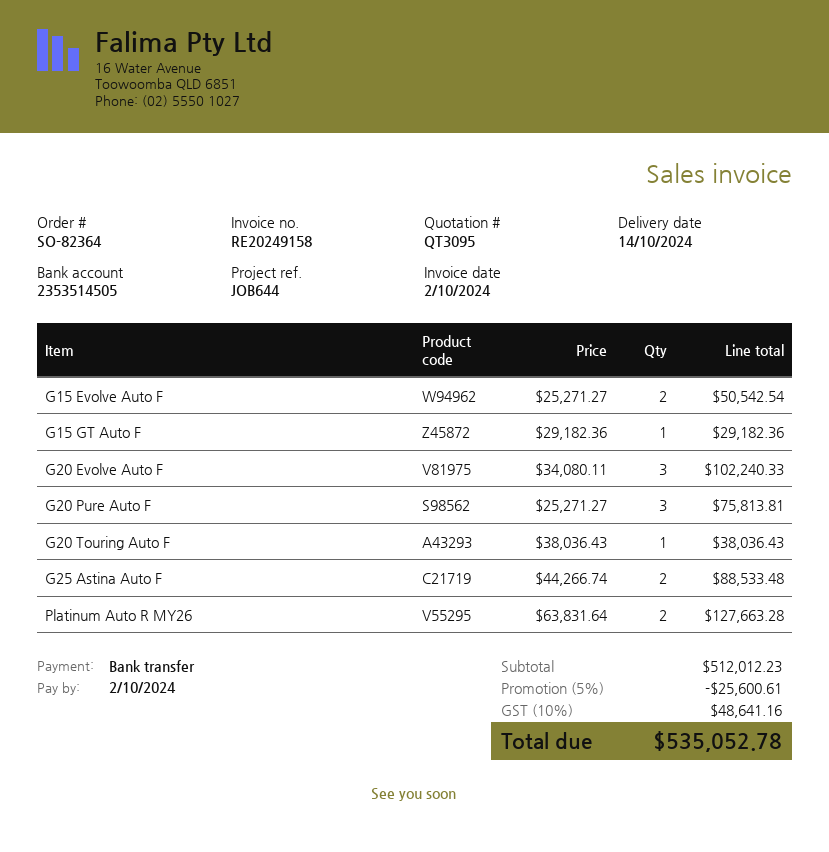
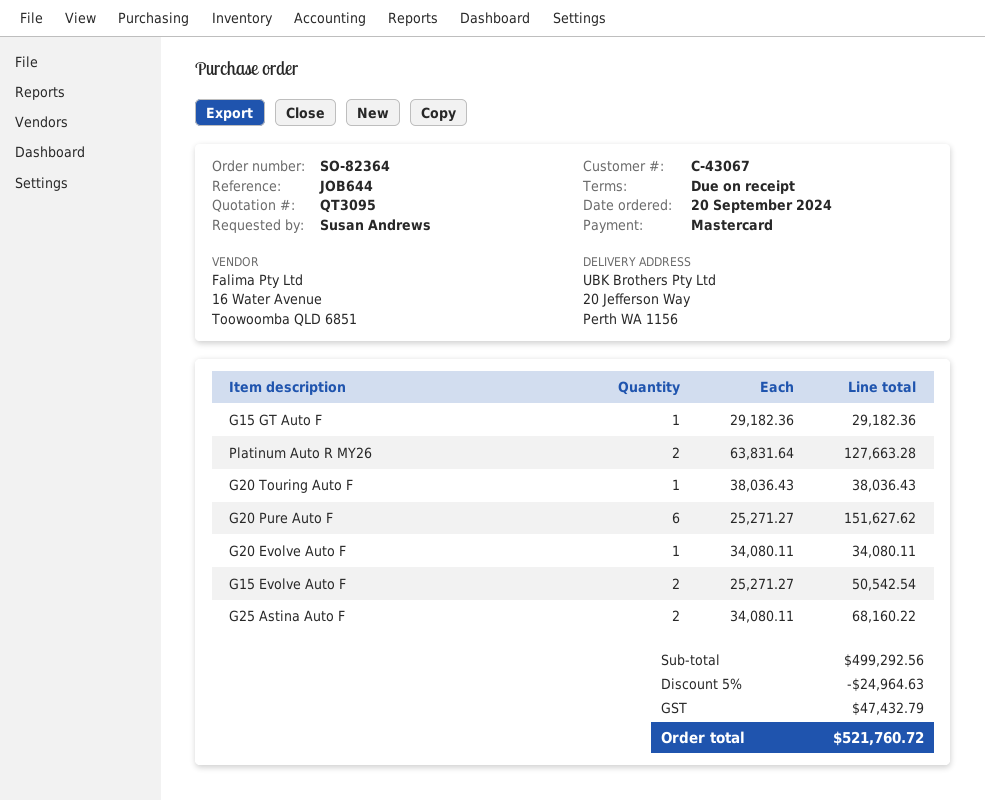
payment method: bank transfer -> Mastercard
G20 Evolve Auto F: 3 x 34080.11 = 102240.33 -> 1 x 34080.11 = 34080.11
G20 Pure Auto F: 3 x 25271.27 = 75813.81 -> 6 x 25271.27 = 151627.62
G25 Astina Auto F: 2 x 44266.74 = 88533.48 -> 2 x 34080.11 = 68160.22
subtotal: 512012.23 -> 499292.56
discount: 5% = 25600.61 -> 5% = 24964.63
tax: 48641.16 -> 47432.79
total: 535052.78 -> 521760.72

